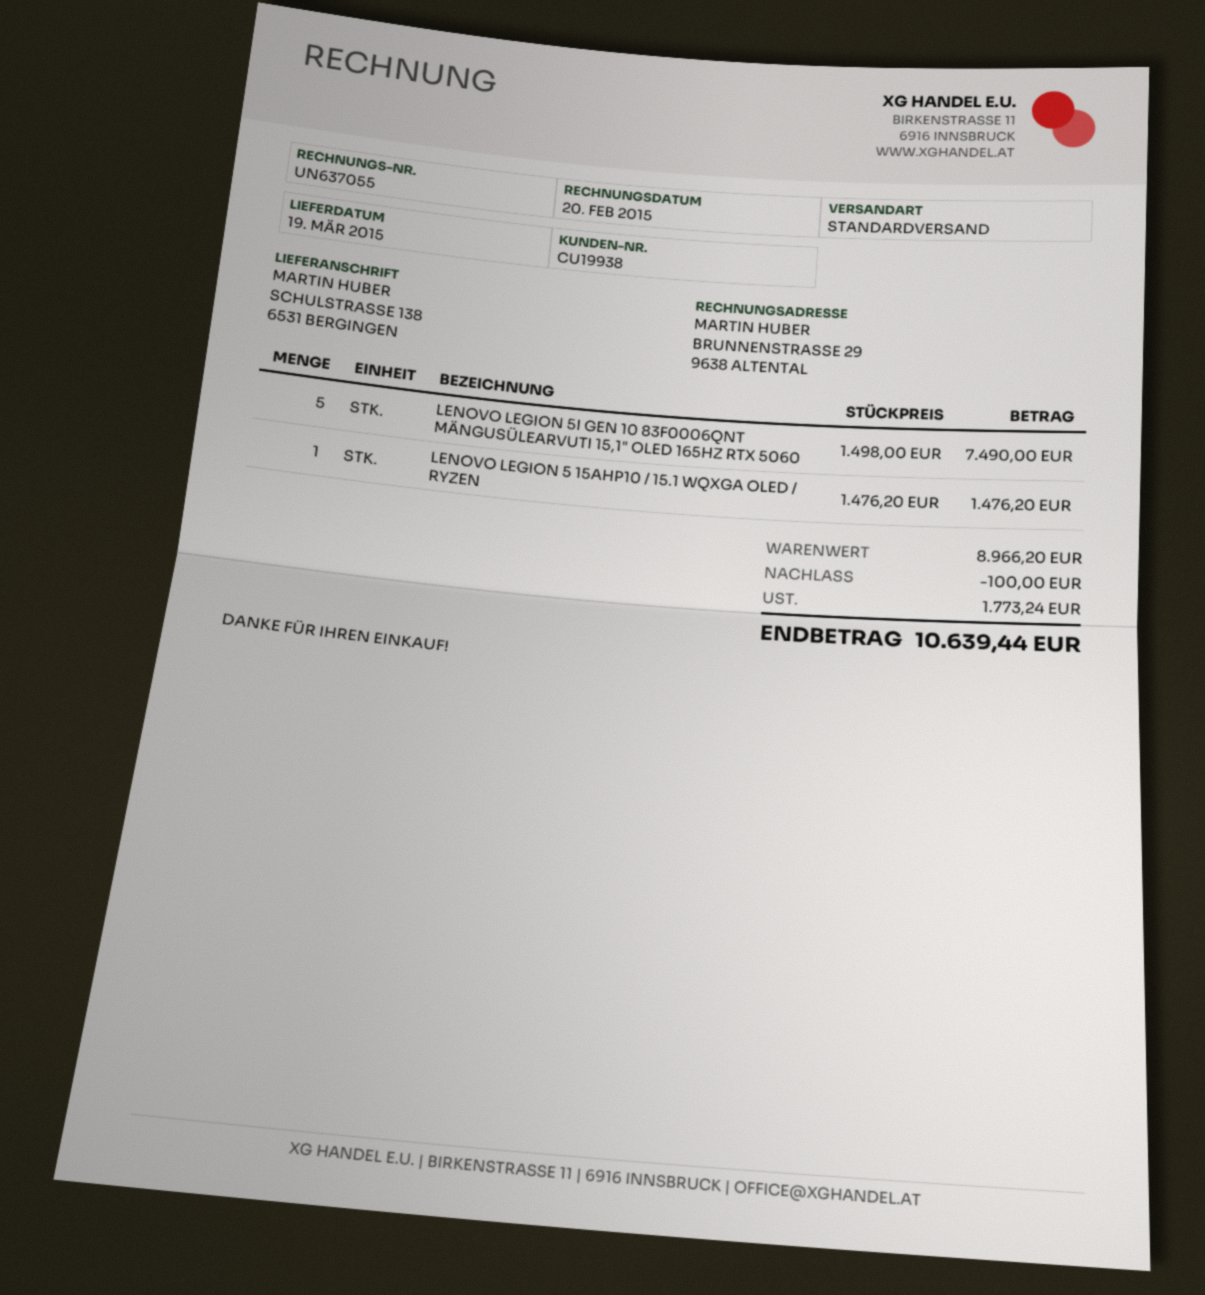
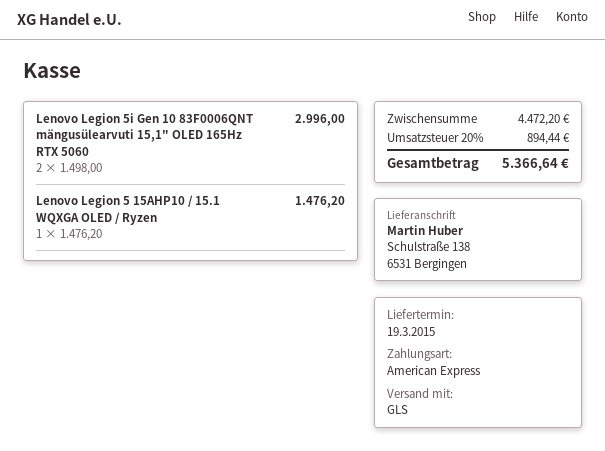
shipping method: standard -> GLS
LENOVO LEGION 5I GEN 10 83F0006QNT MÄNGUSÜLEARVUTI 15,1" OLED 165HZ RTX 5060: 5 x 1498.00 = 7490.00 -> 2 x 1498.00 = 2996.00
subtotal: 8966.20 -> 4472.20
discount: 100.00 -> none
tax: 1773.24 -> 894.44
total: 10639.44 -> 5366.64

